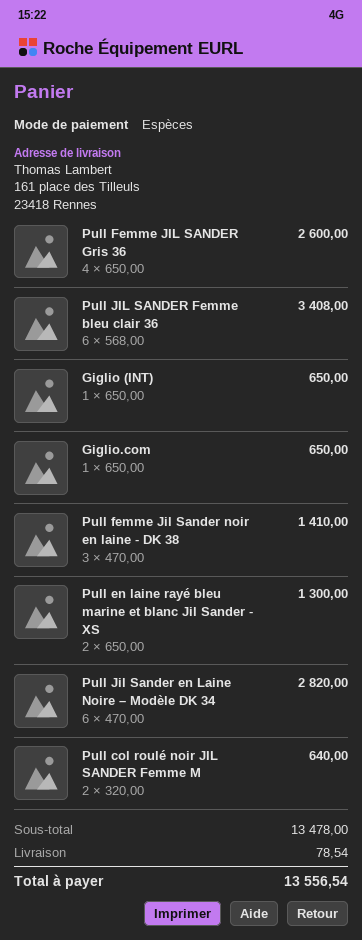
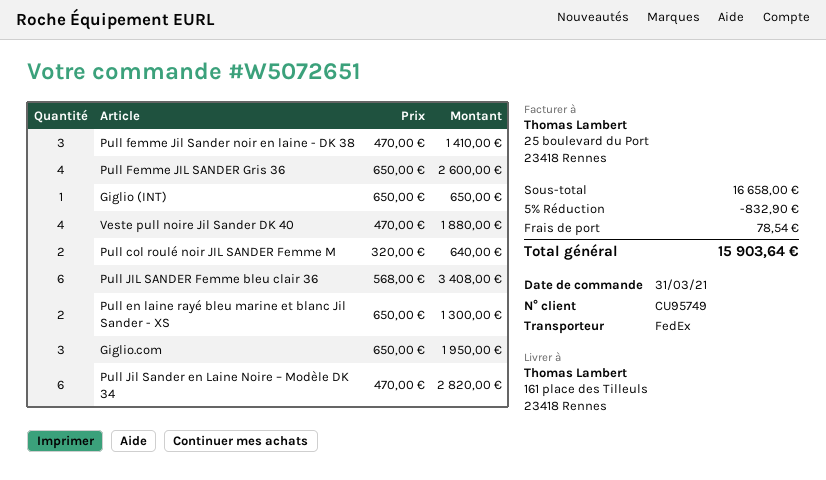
Giglio.com: 1 x 650.00 = 650.00 -> 3 x 650.00 = 1950.00
Veste pull noire Jil Sander DK 40: none -> 4 x 470.00 = 1880.00
subtotal: 13478.00 -> 16658.00
discount: none -> 5% = 832.90
total: 13556.54 -> 15903.64

